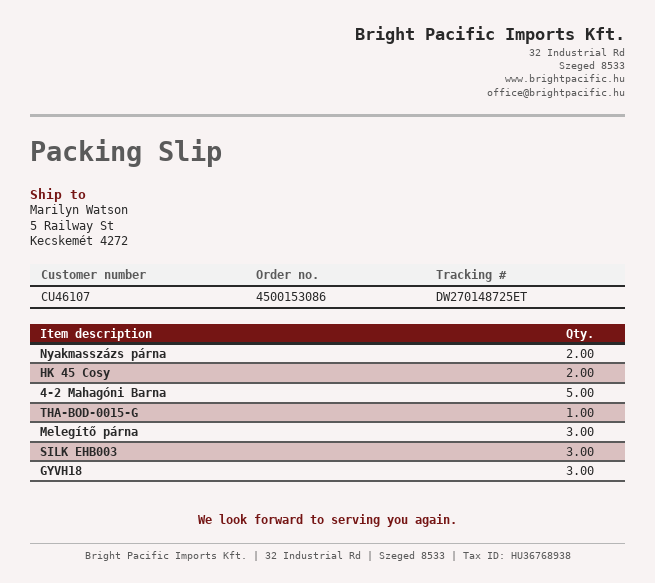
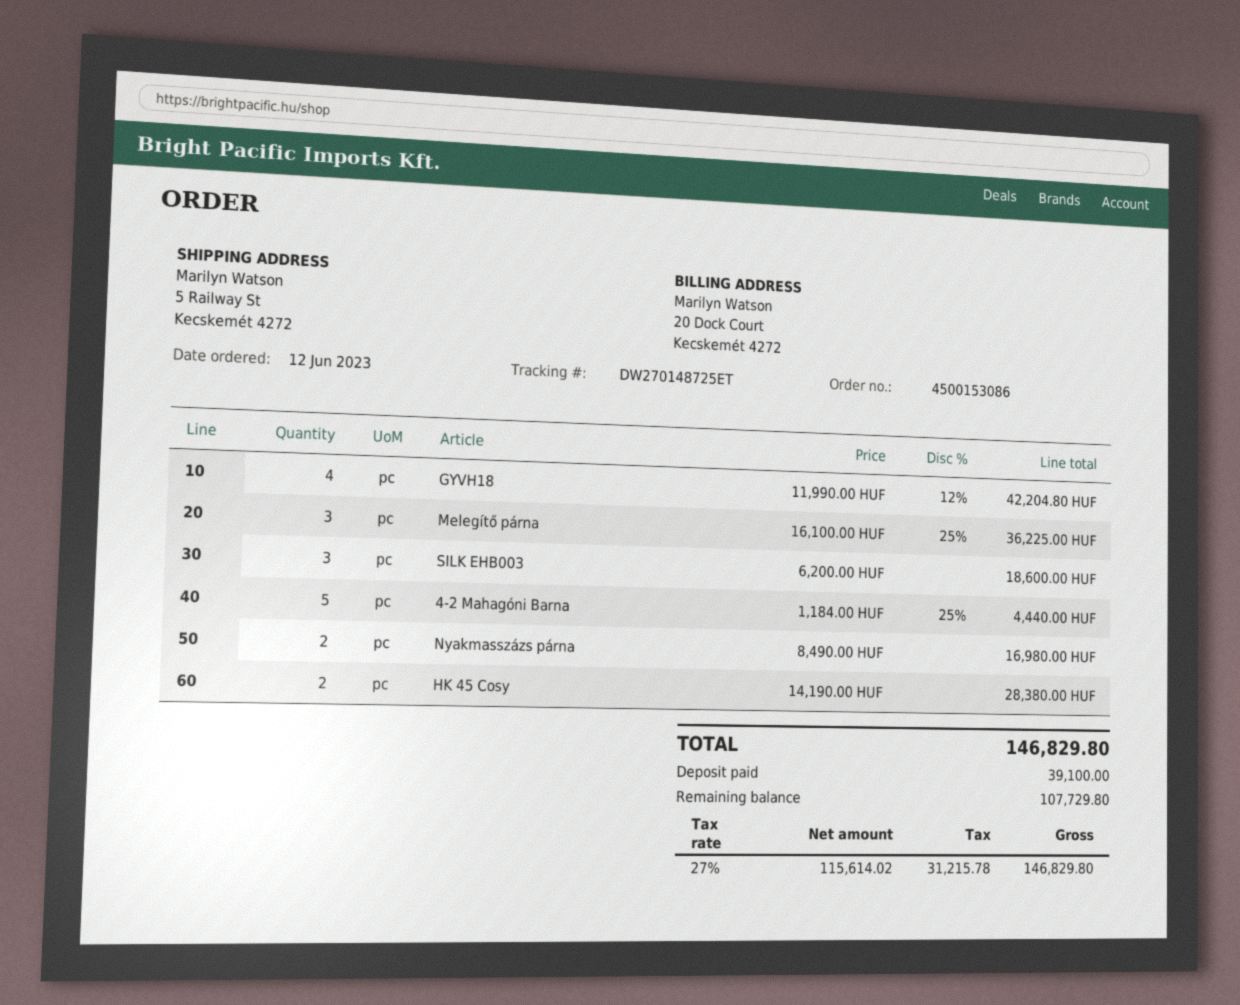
THA-BOD-0015-G: 1 -> none
GYVH18: 3 -> 4

